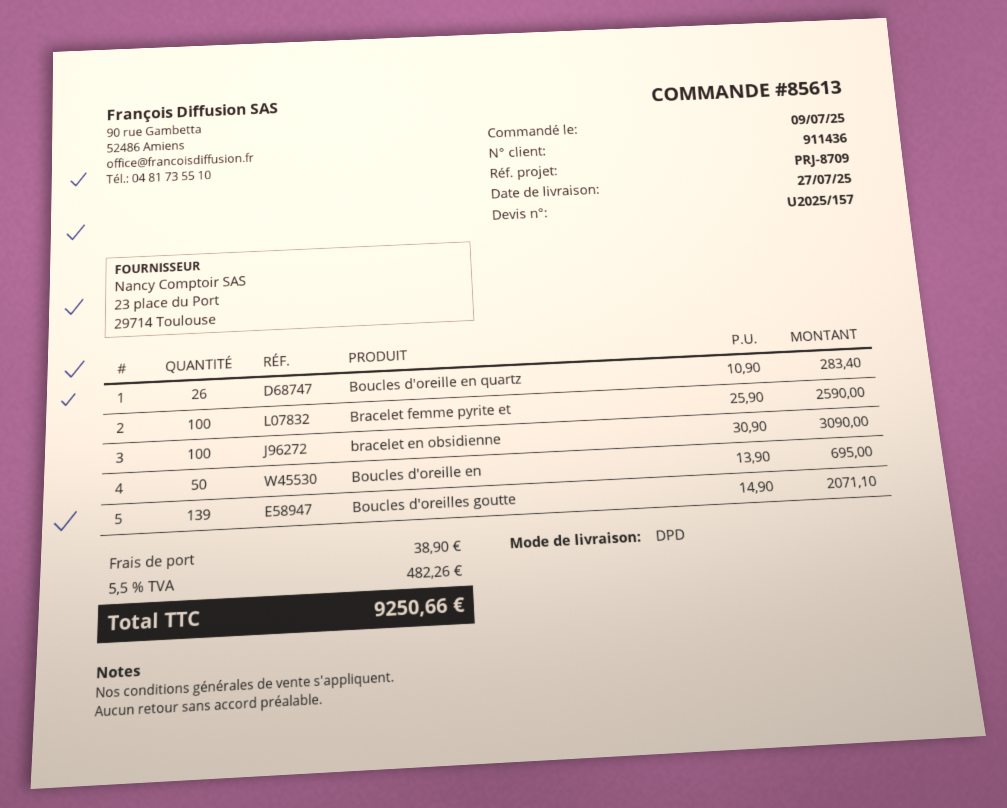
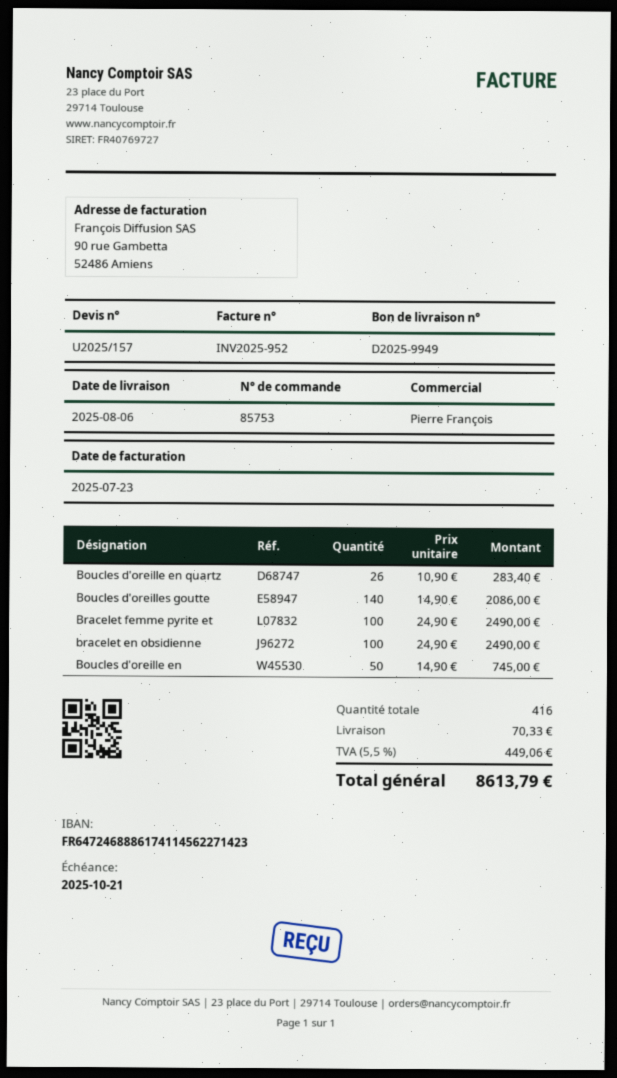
order number: 85613 -> 85753
delivery date: 2025-07-27 -> 2025-08-06
Bracelet femme pyrite et: 100 x 25.90 = 2590.00 -> 100 x 24.90 = 2490.00
bracelet en obsidienne: 100 x 30.90 = 3090.00 -> 100 x 24.90 = 2490.00
Boucles d'oreille en: 50 x 13.90 = 695.00 -> 50 x 14.90 = 745.00
Boucles d'oreilles goutte: 139 x 14.90 = 2071.10 -> 140 x 14.90 = 2086.00
shipping: 38.90 -> 70.33
tax: 5.5% = 482.26 -> 5.5% = 449.06
total: 9250.66 -> 8613.79

